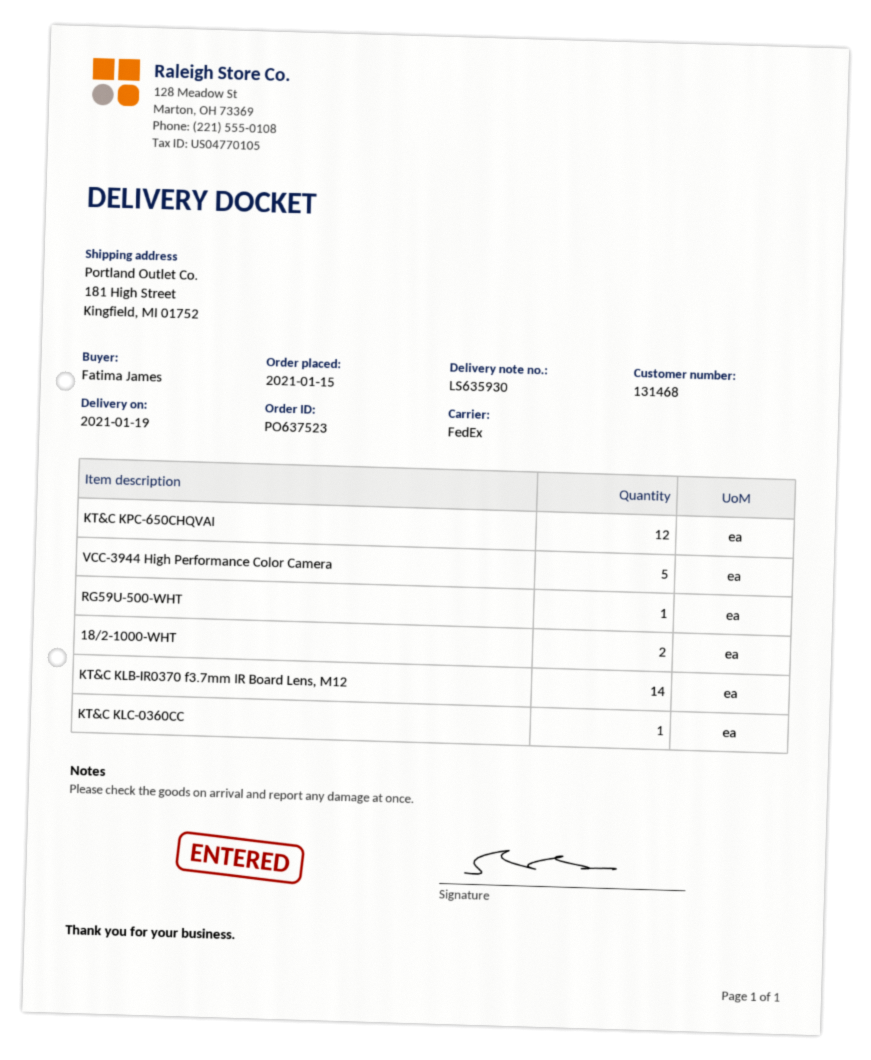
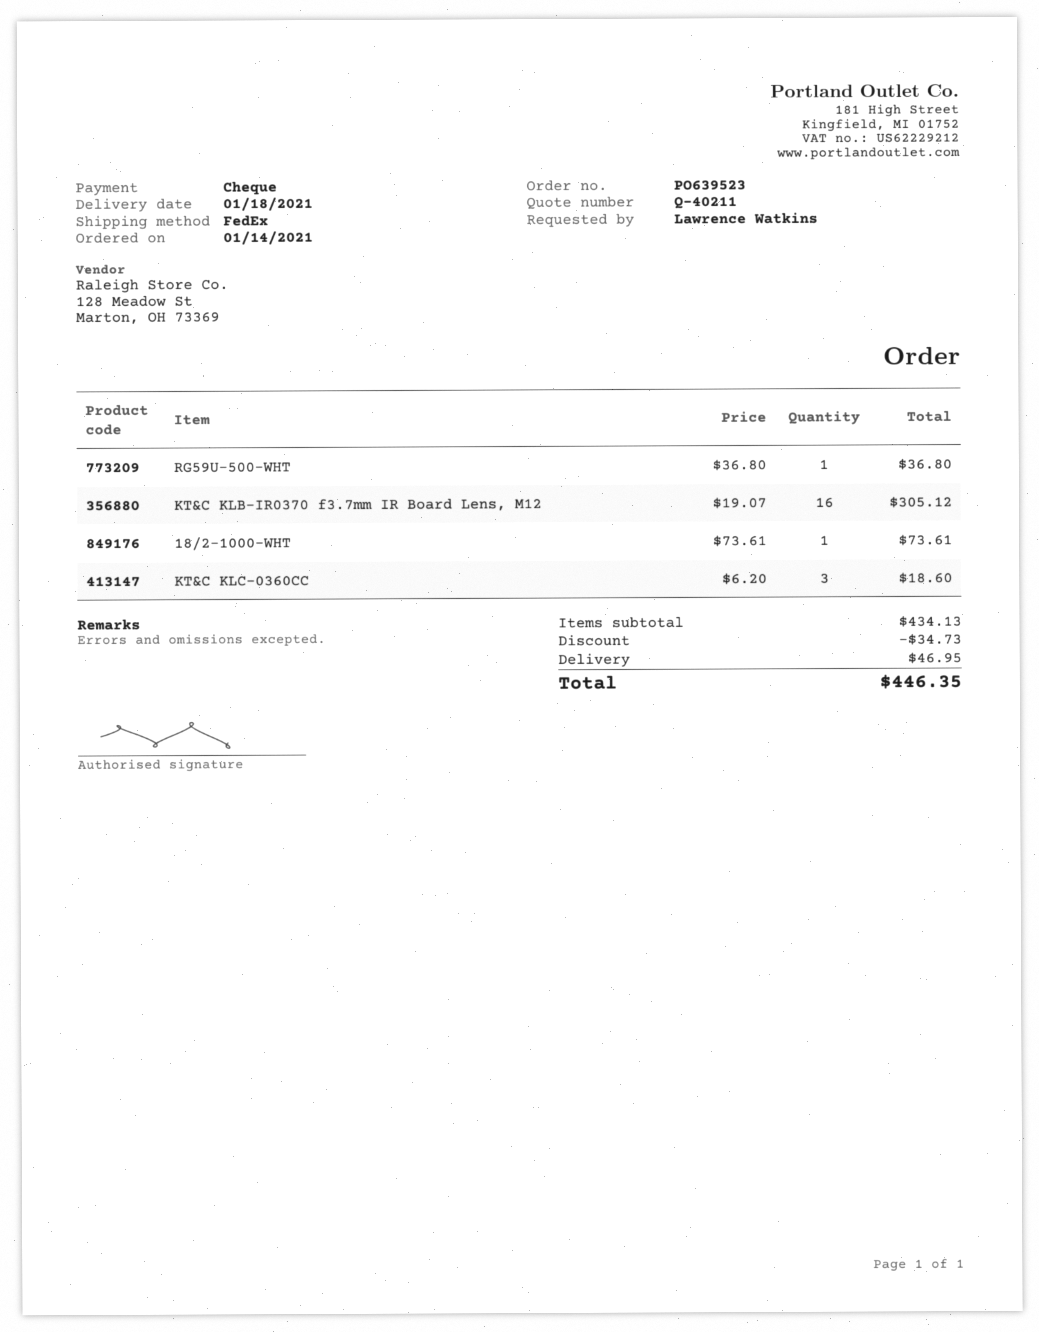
order number: PO637523 -> PO639523
order date: 2021-01-15 -> 2021-01-14
delivery date: 2021-01-19 -> 2021-01-18
ordered by: Fatima James -> Lawrence Watkins
KT&C KPC-650CHQVAI: 12 -> none
VCC-3944 High Performance Color Camera: 5 -> none
18/2-1000-WHT: 2 -> 1
KT&C KLB-IR0370 f3.7mm IR Board Lens, M12: 14 -> 16
KT&C KLC-0360CC: 1 -> 3

